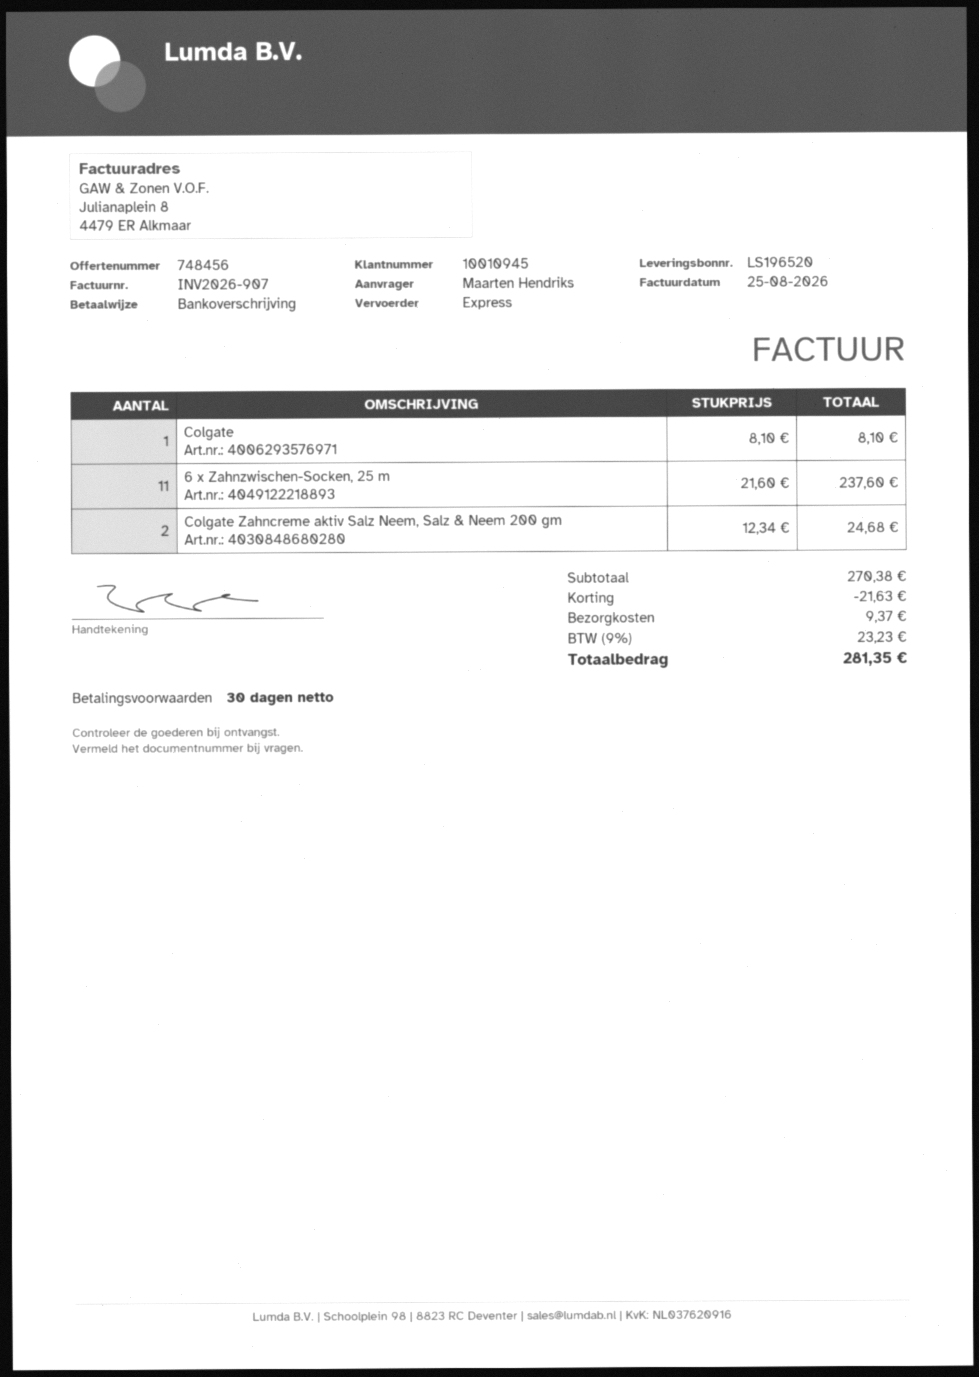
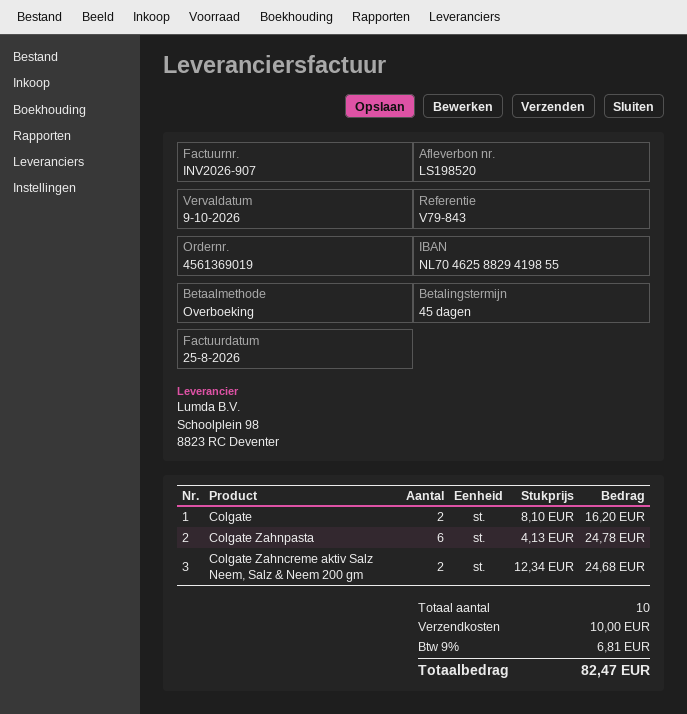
delivery note number: LS196520 -> LS198520
payment terms: 30 days -> 45 days
Colgate: 1 x 8.10 = 8.10 -> 2 x 8.10 = 16.20
6 x Zahnzwischen-Socken, 25 m: 11 x 21.60 = 237.60 -> none
Colgate Zahnpasta: none -> 6 x 4.13 = 24.78
discount: 21.63 -> none
shipping: 9.37 -> 10.00
tax: 9% = 23.23 -> 9% = 6.81
total: 281.35 -> 82.47

